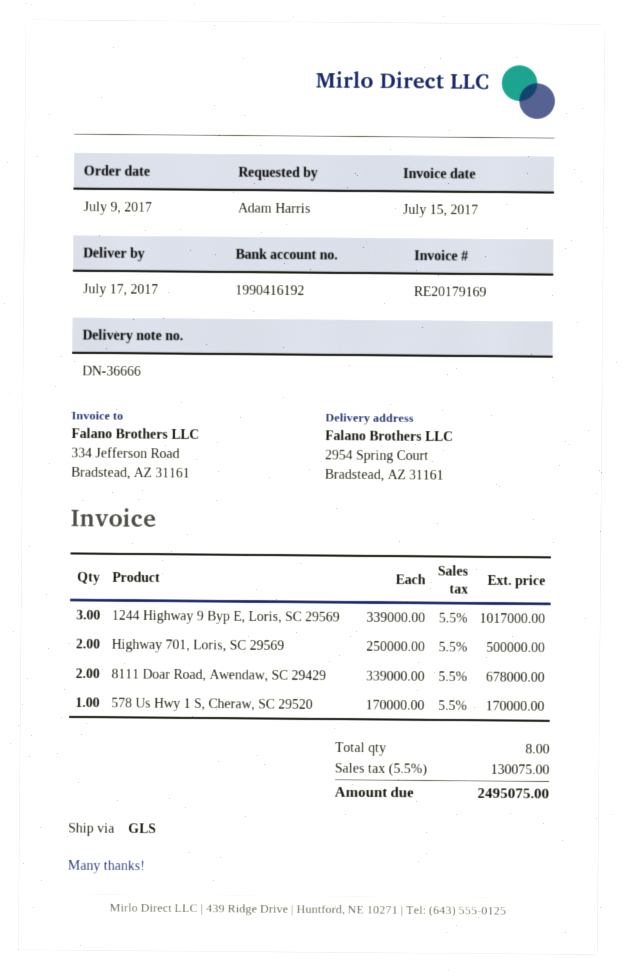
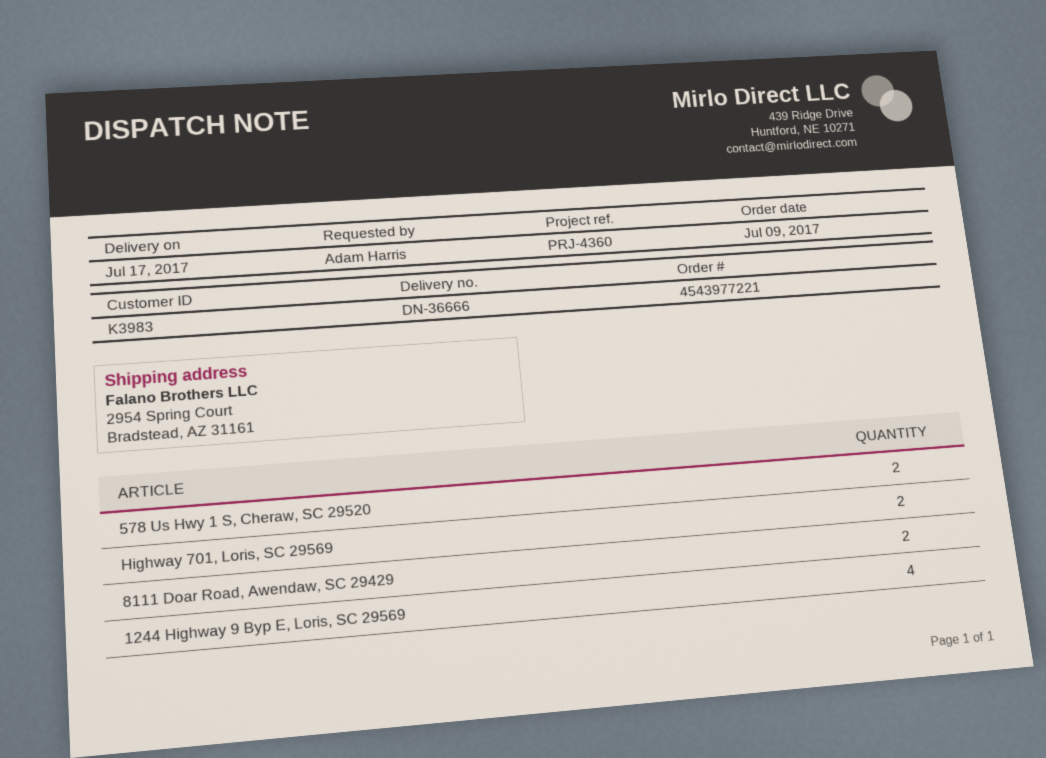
1244 Highway 9 Byp E, Loris, SC 29569: 3 -> 4
578 Us Hwy 1 S, Cheraw, SC 29520: 1 -> 2

